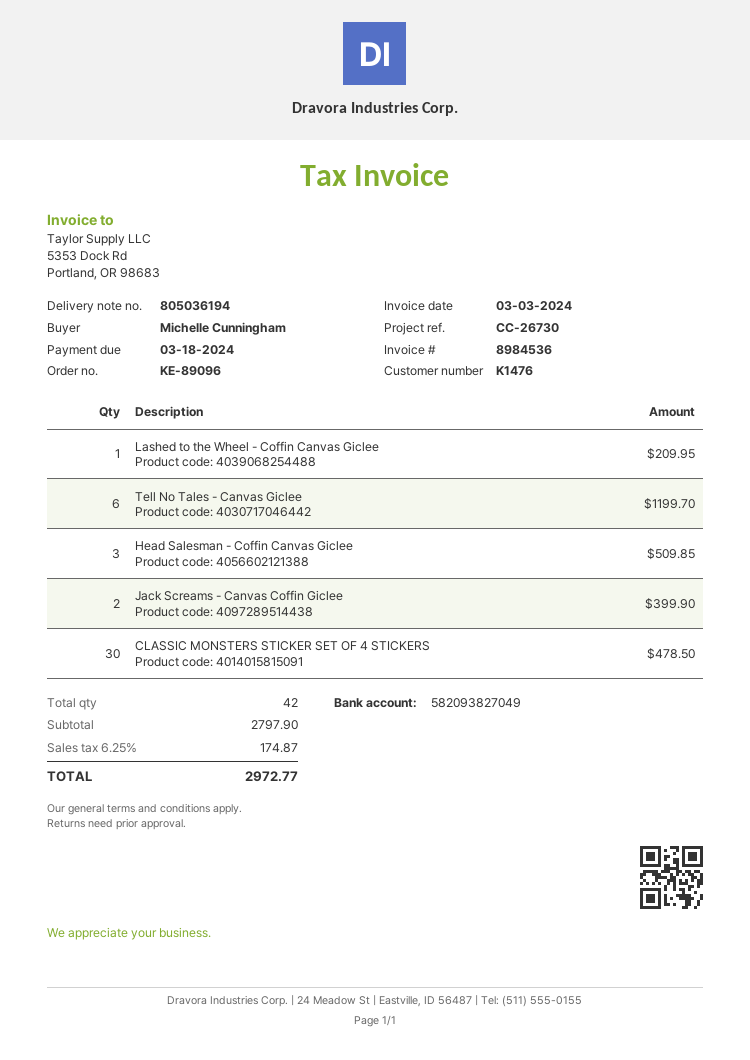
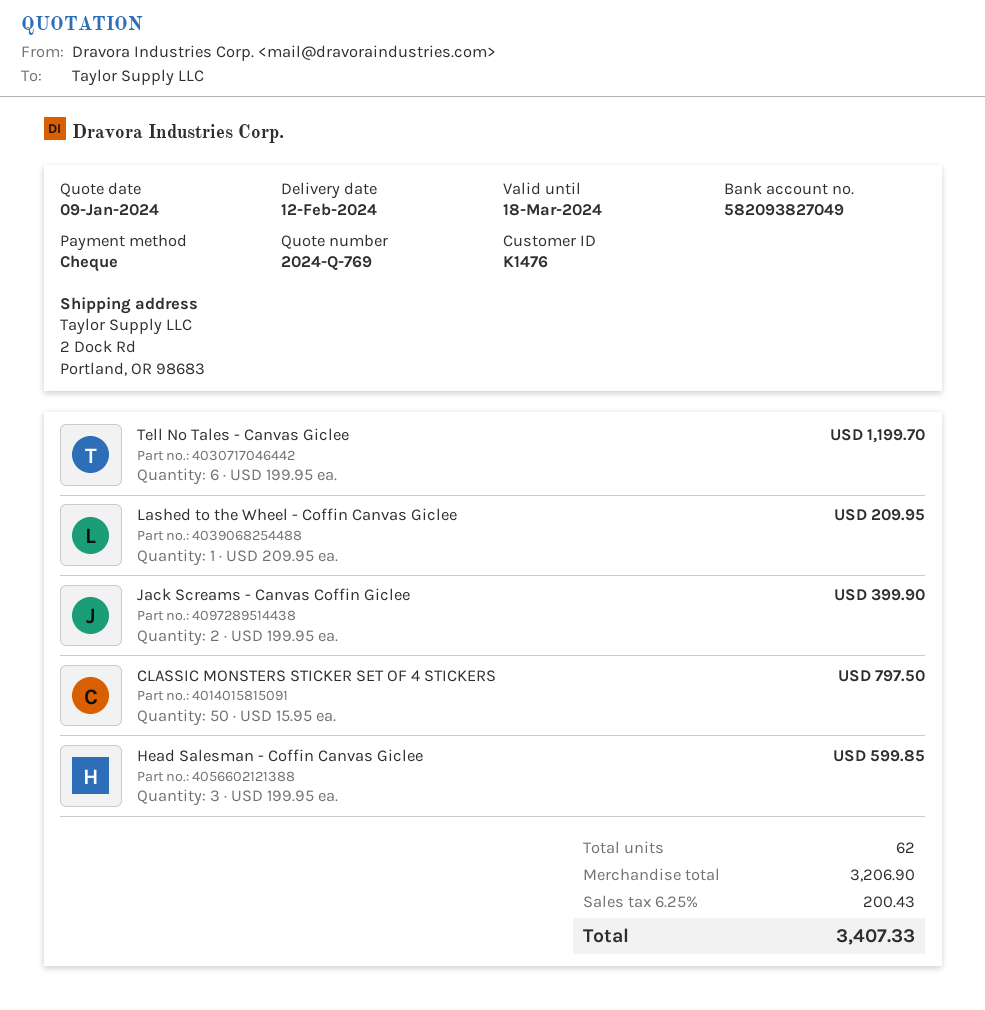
Head Salesman - Coffin Canvas Giclee: 3 for 509.85 -> 3 for 599.85
CLASSIC MONSTERS STICKER SET OF 4 STICKERS: 30 for 478.50 -> 50 for 797.50
total quantity: 42 -> 62
subtotal: 2797.90 -> 3206.90
tax: 6.25% = 174.87 -> 6.25% = 200.43
total: 2972.77 -> 3407.33

